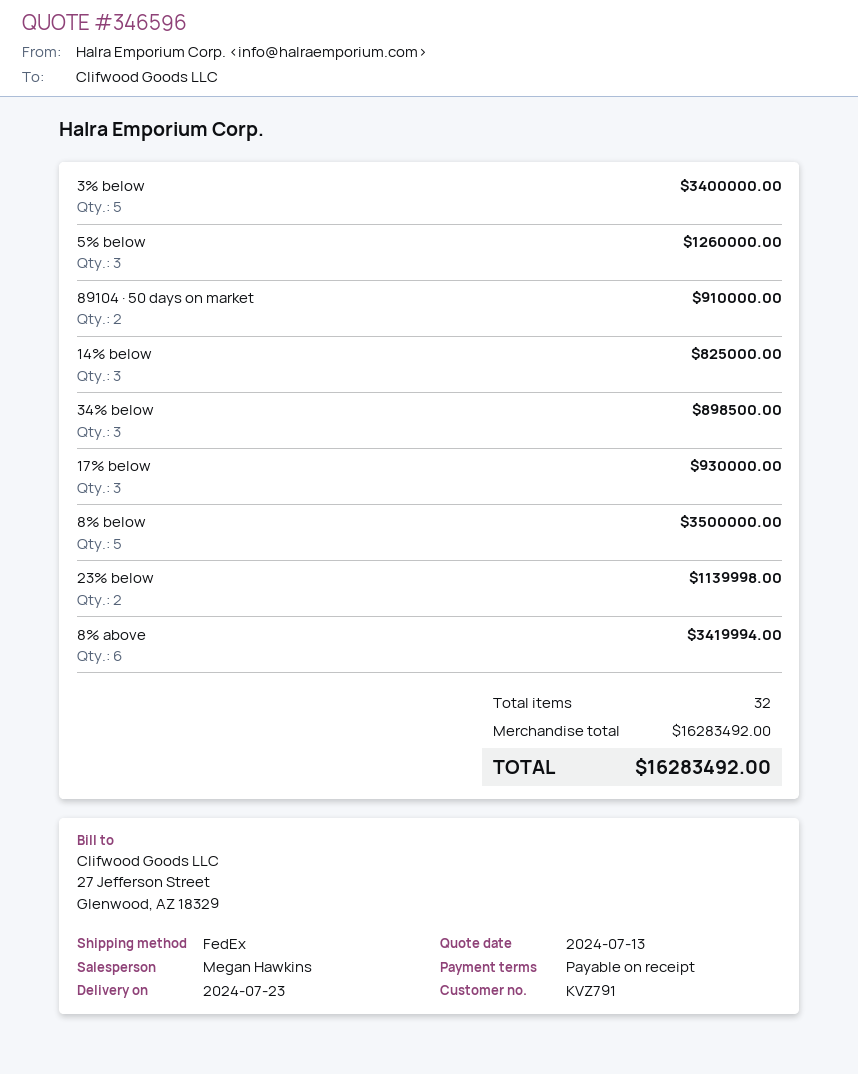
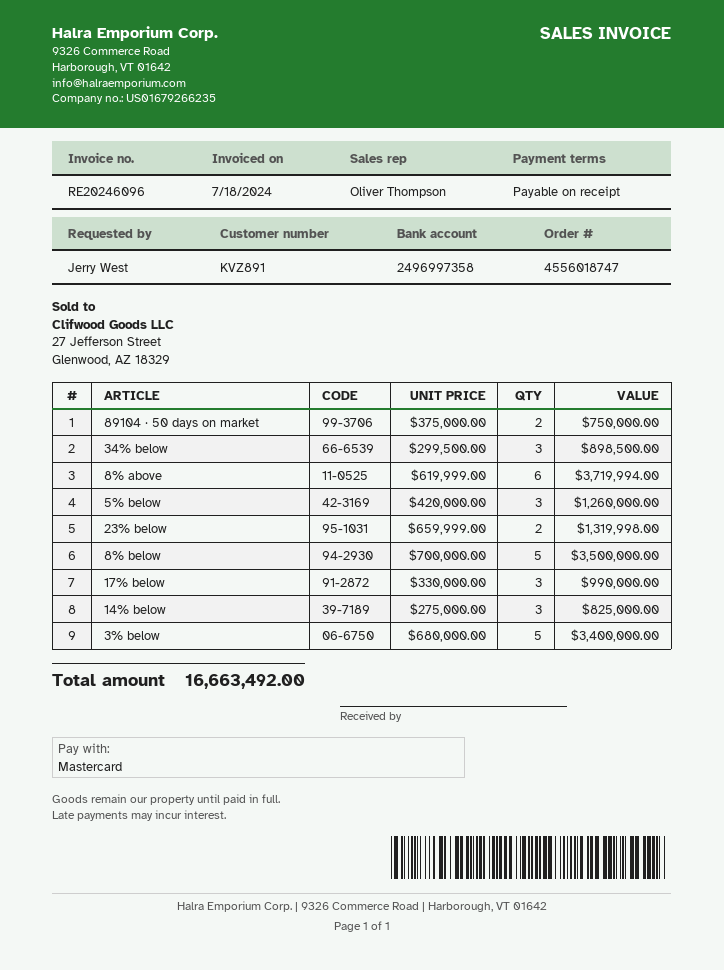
customer number: KVZ791 -> KVZ891
sales rep: Megan Hawkins -> Oliver Thompson
89104 · 50 days on market: 2 for 910000.00 -> 2 for 750000.00
17% below: 3 for 930000.00 -> 3 for 990000.00
23% below: 2 for 1139998.00 -> 2 for 1319998.00
8% above: 6 for 3419994.00 -> 6 for 3719994.00
total: 16283492.00 -> 16663492.00

